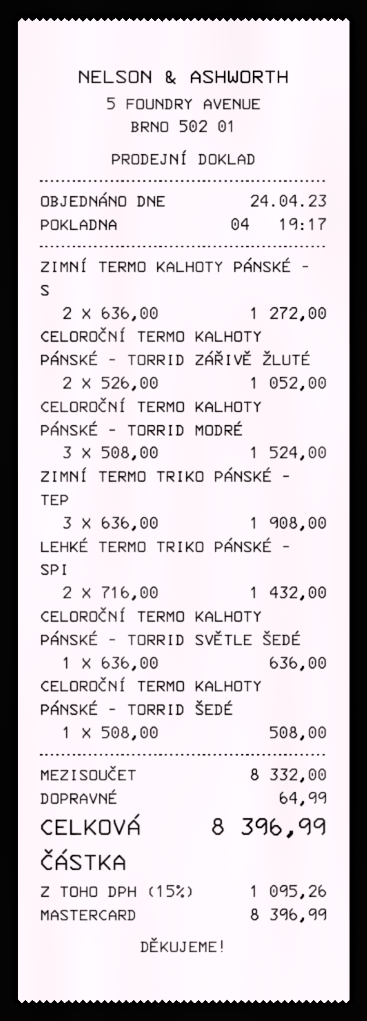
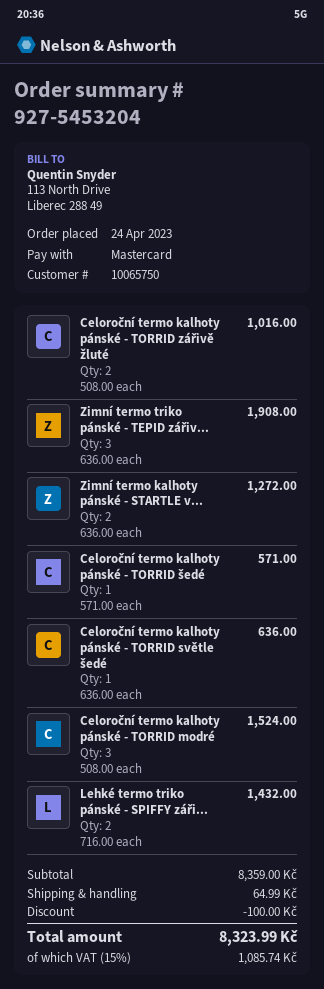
CELOROČNÍ TERMO KALHOTY PÁNSKÉ - TORRID ZÁŘIVĚ ŽLUTÉ: 2 x 526.00 = 1052.00 -> 2 x 508.00 = 1016.00
CELOROČNÍ TERMO KALHOTY PÁNSKÉ - TORRID ŠEDÉ: 1 x 508.00 = 508.00 -> 1 x 571.00 = 571.00
subtotal: 8332.00 -> 8359.00
discount: none -> 100.00
tax: 15% = 1095.26 -> 15% = 1085.74
total: 8396.99 -> 8323.99

